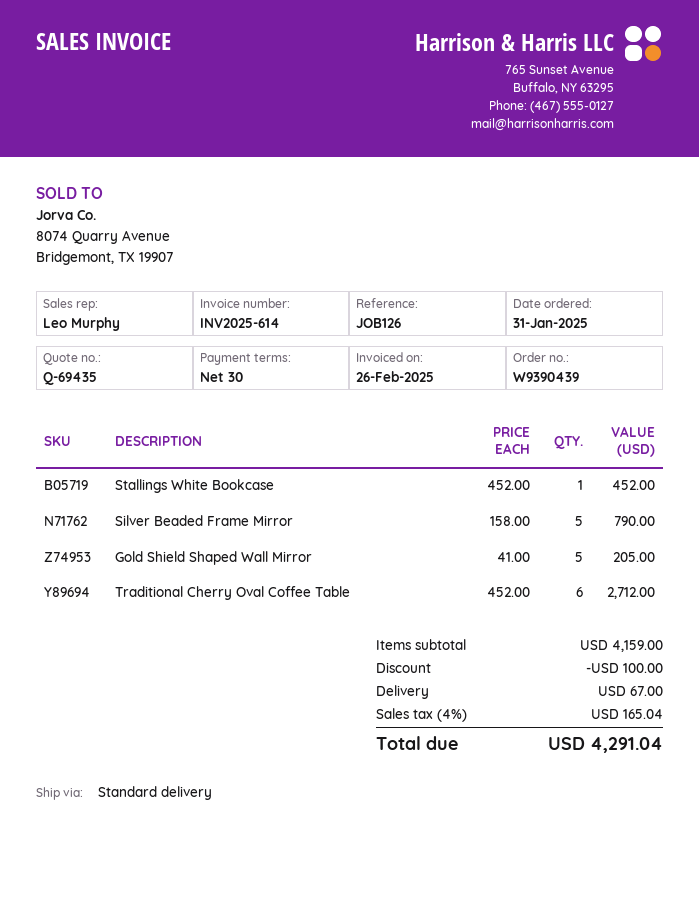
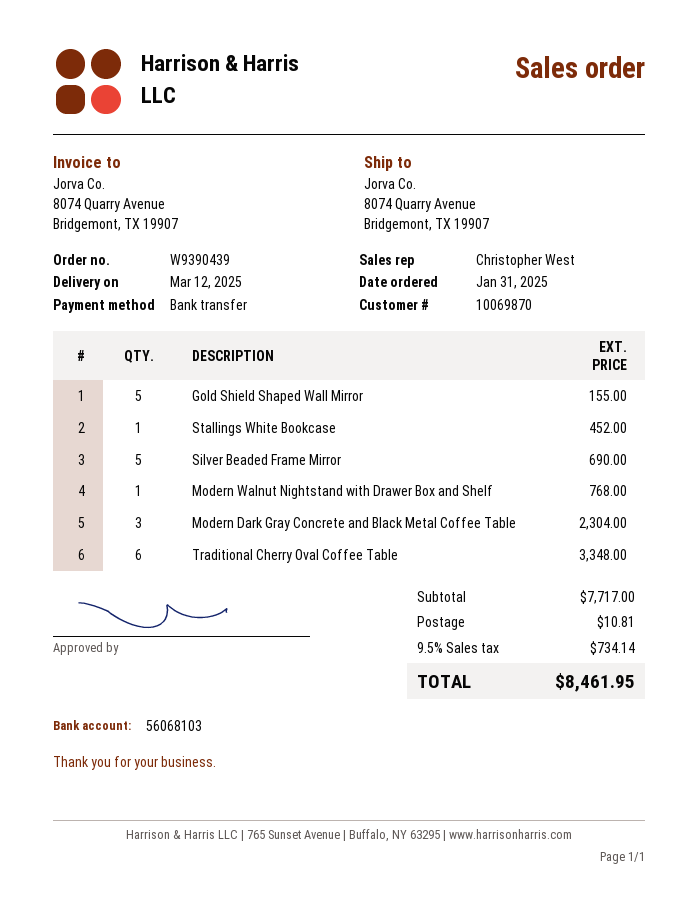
sales rep: Leo Murphy -> Christopher West
Silver Beaded Frame Mirror: 5 for 790.00 -> 5 for 690.00
Gold Shield Shaped Wall Mirror: 5 for 205.00 -> 5 for 155.00
Traditional Cherry Oval Coffee Table: 6 for 2712.00 -> 6 for 3348.00
Modern Walnut Nightstand with Drawer Box and Shelf: none -> 1 for 768.00
Modern Dark Gray Concrete and Black Metal Coffee Table: none -> 3 for 2304.00
subtotal: 4159.00 -> 7717.00
discount: 100.00 -> none
shipping: 67.00 -> 10.81
tax: 4% = 165.04 -> 9.5% = 734.14
total: 4291.04 -> 8461.95

